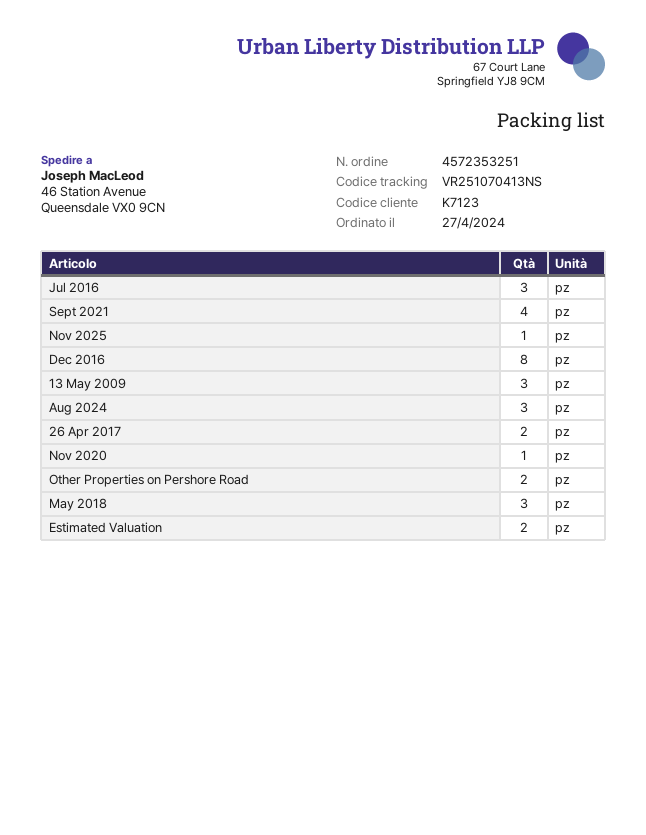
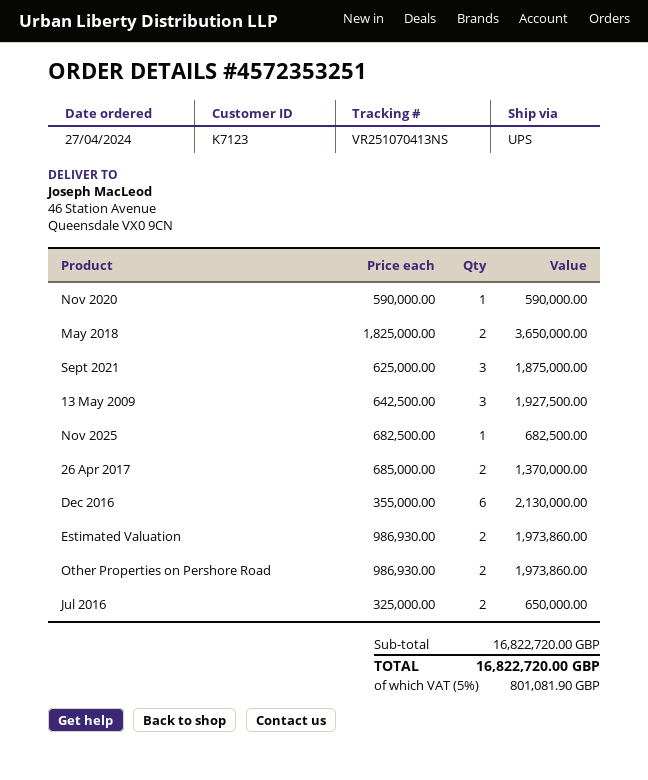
Jul 2016: 3 -> 2
Sept 2021: 4 -> 3
Dec 2016: 8 -> 6
Aug 2024: 3 -> none
May 2018: 3 -> 2

